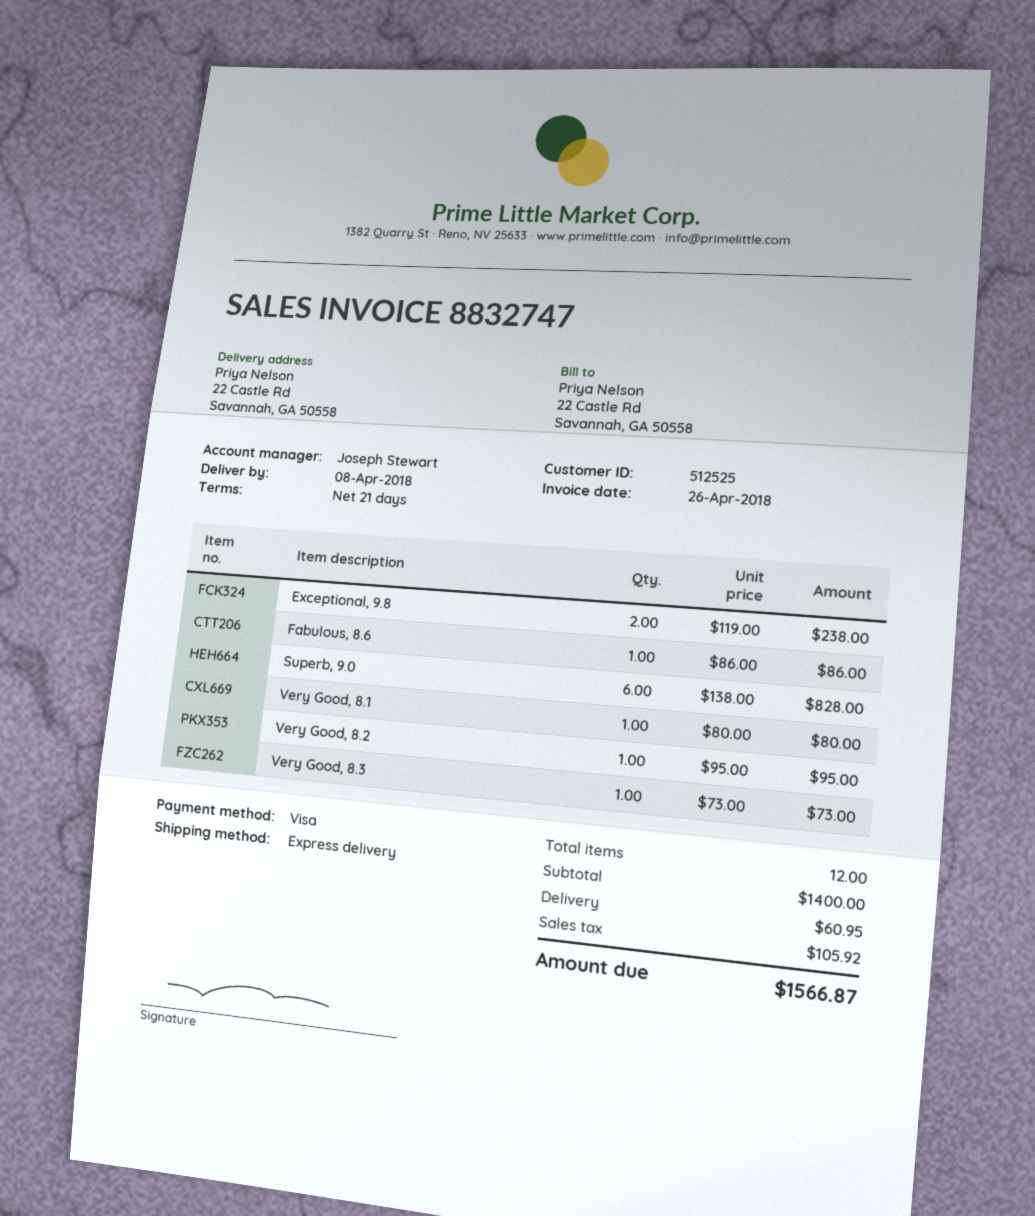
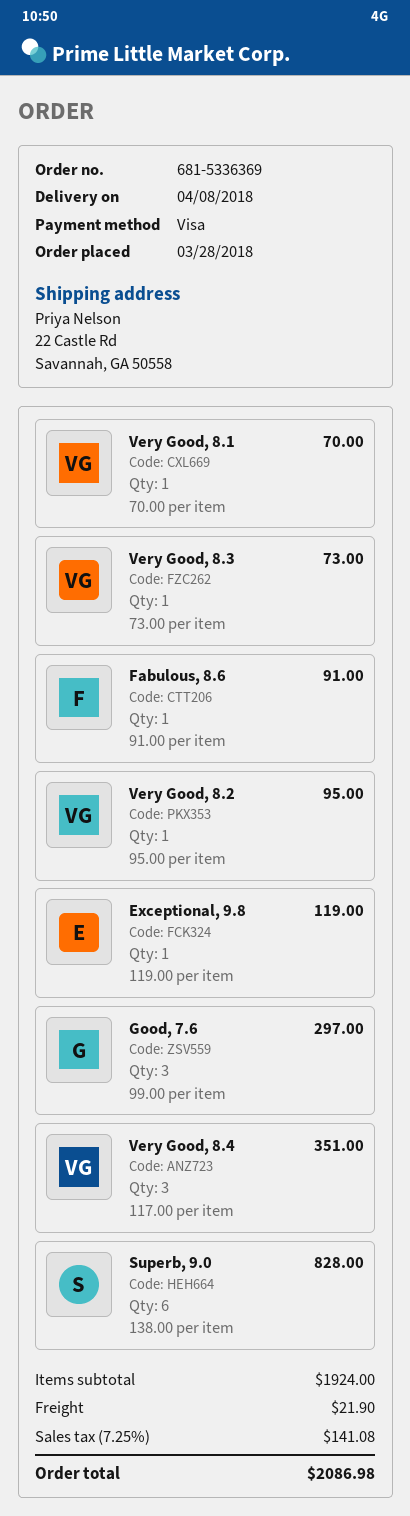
Exceptional, 9.8: 2 x 119.00 = 238.00 -> 1 x 119.00 = 119.00
Fabulous, 8.6: 1 x 86.00 = 86.00 -> 1 x 91.00 = 91.00
Very Good, 8.1: 1 x 80.00 = 80.00 -> 1 x 70.00 = 70.00
Good, 7.6: none -> 3 x 99.00 = 297.00
Very Good, 8.4: none -> 3 x 117.00 = 351.00
subtotal: 1400.00 -> 1924.00
shipping: 60.95 -> 21.90
tax: 105.92 -> 141.08
total: 1566.87 -> 2086.98

